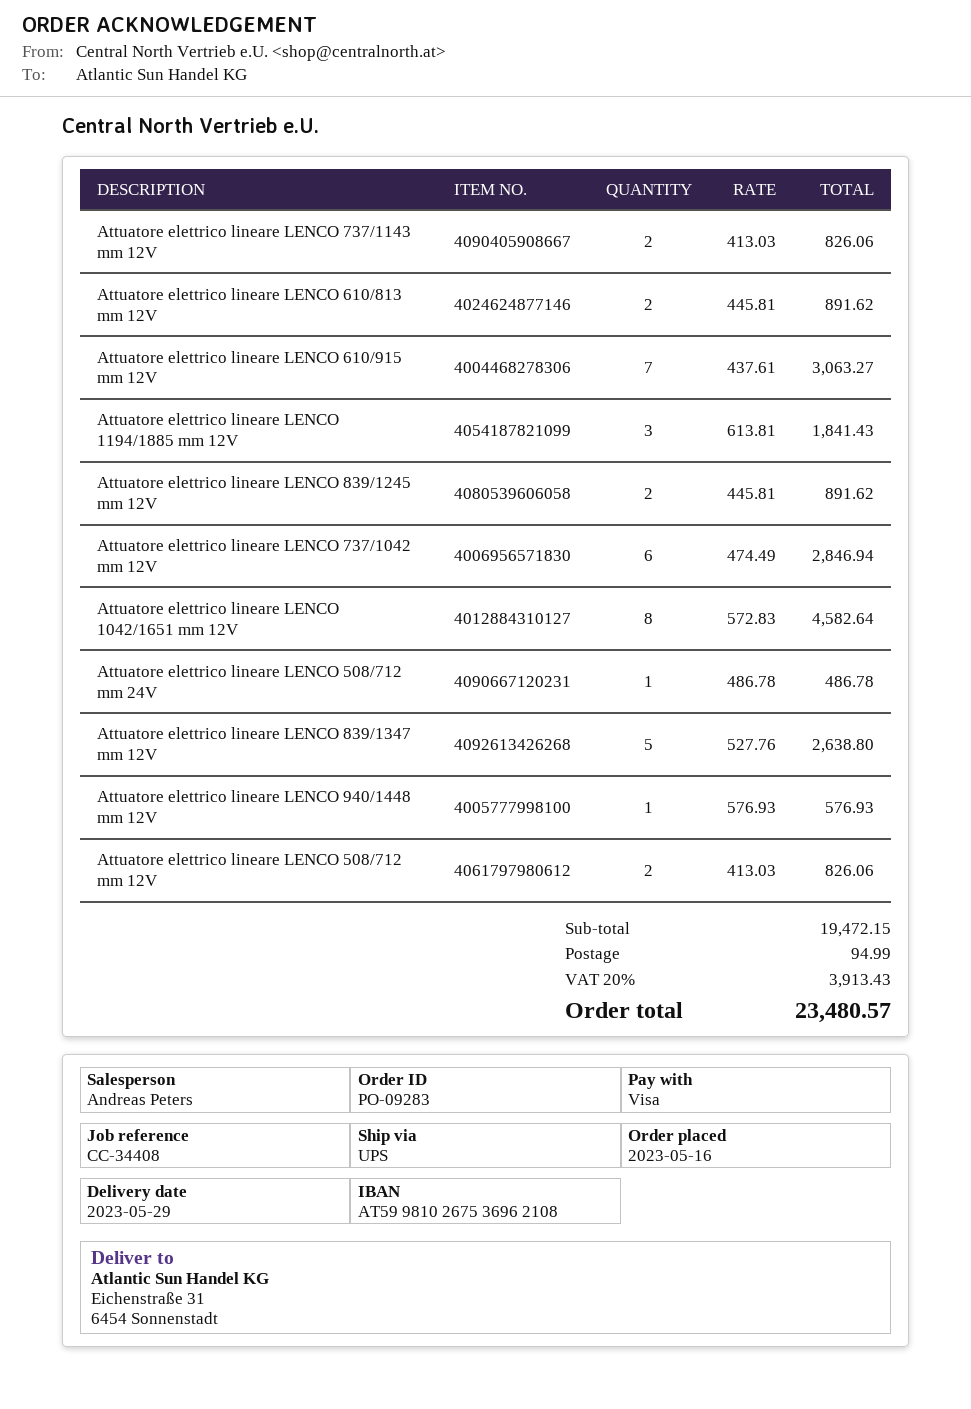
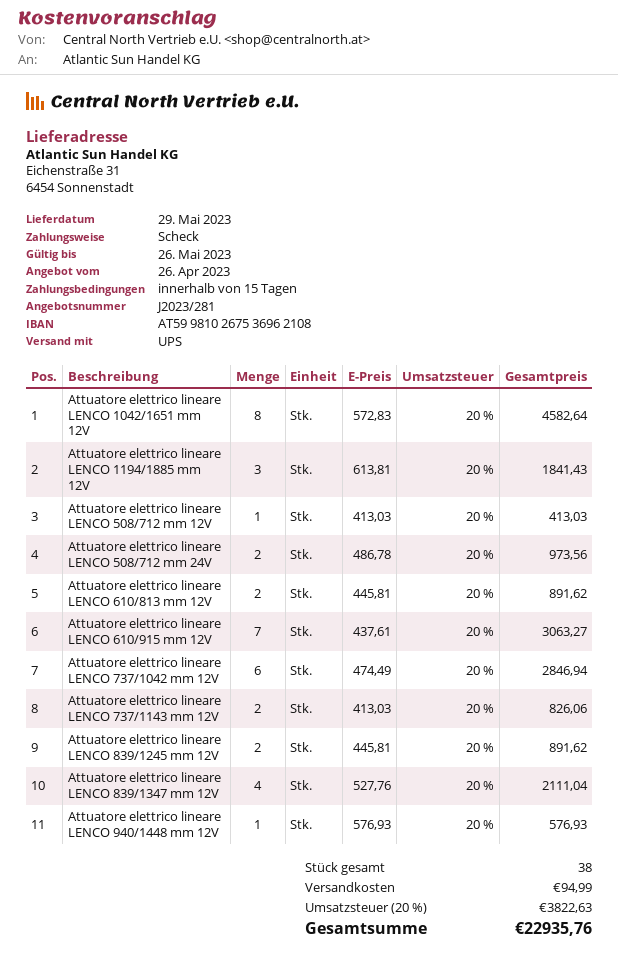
payment method: Visa -> cheque
Attuatore elettrico lineare LENCO 508/712 mm 24V: 1 x 486.78 = 486.78 -> 2 x 486.78 = 973.56
Attuatore elettrico lineare LENCO 839/1347 mm 12V: 5 x 527.76 = 2638.80 -> 4 x 527.76 = 2111.04
Attuatore elettrico lineare LENCO 508/712 mm 12V: 2 x 413.03 = 826.06 -> 1 x 413.03 = 413.03
tax: 20% = 3913.43 -> 20% = 3822.63
total: 23480.57 -> 22935.76

